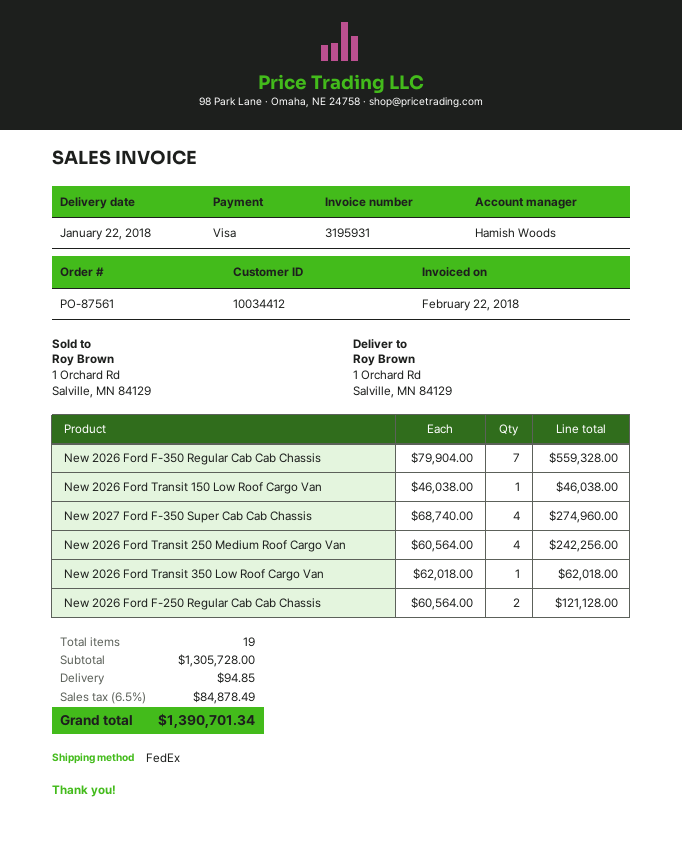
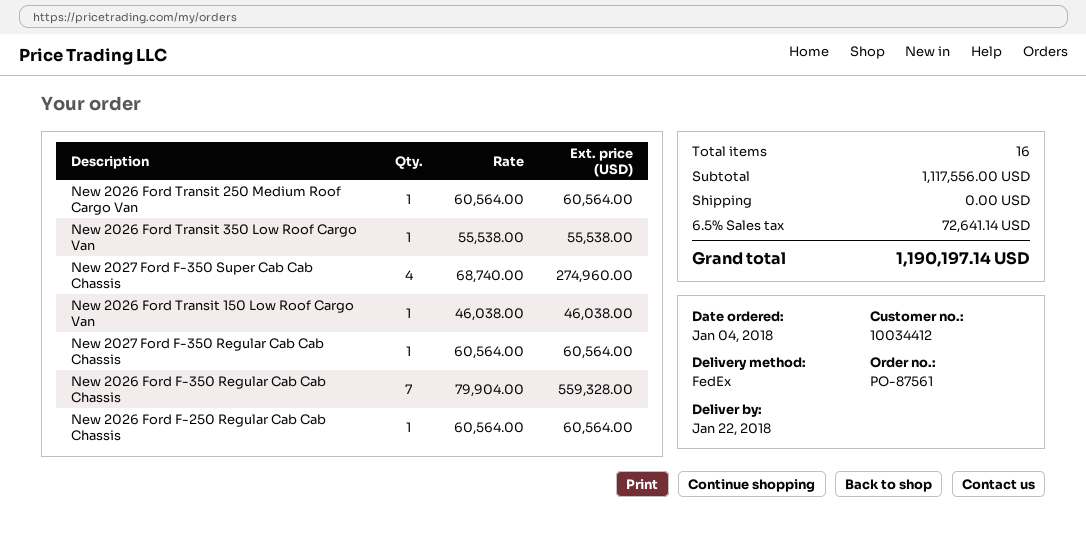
New 2026 Ford Transit 250 Medium Roof Cargo Van: 4 x 60564.00 = 242256.00 -> 1 x 60564.00 = 60564.00
New 2026 Ford Transit 350 Low Roof Cargo Van: 1 x 62018.00 = 62018.00 -> 1 x 55538.00 = 55538.00
New 2026 Ford F-250 Regular Cab Cab Chassis: 2 x 60564.00 = 121128.00 -> 1 x 60564.00 = 60564.00
New 2027 Ford F-350 Regular Cab Cab Chassis: none -> 1 x 60564.00 = 60564.00
total quantity: 19 -> 16
subtotal: 1305728.00 -> 1117556.00
shipping: 94.85 -> 0.00
tax: 6.5% = 84878.49 -> 6.5% = 72641.14
total: 1390701.34 -> 1190197.14

